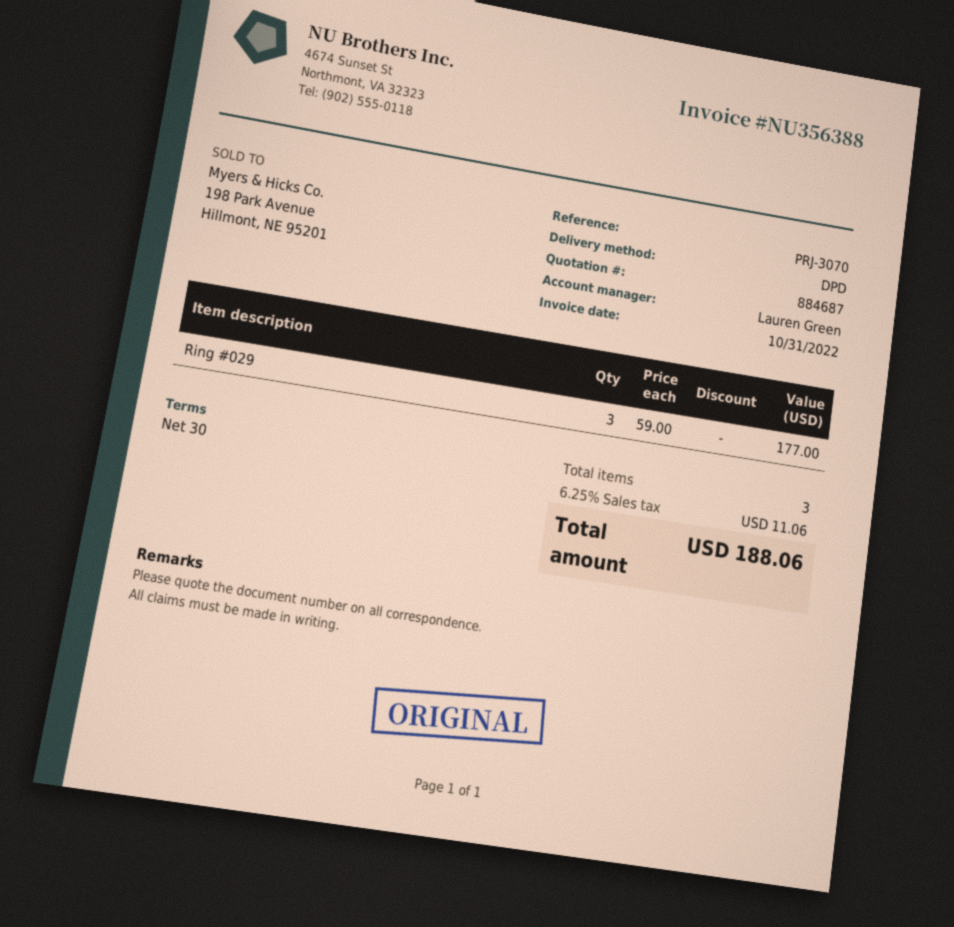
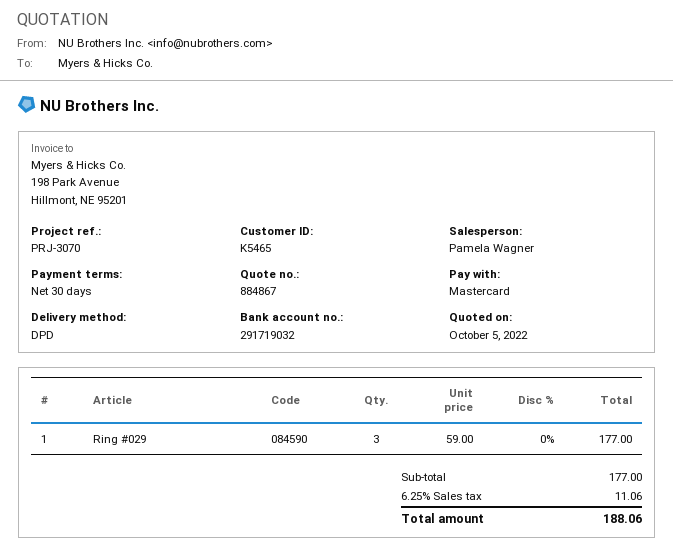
quote number: 884687 -> 884867
sales rep: Lauren Green -> Pamela Wagner

